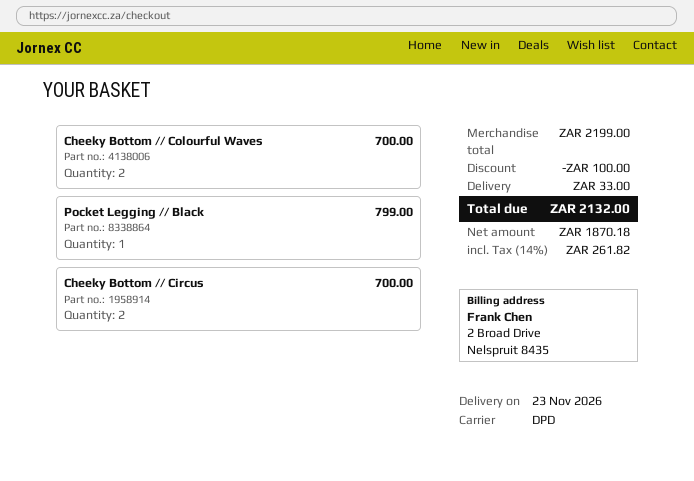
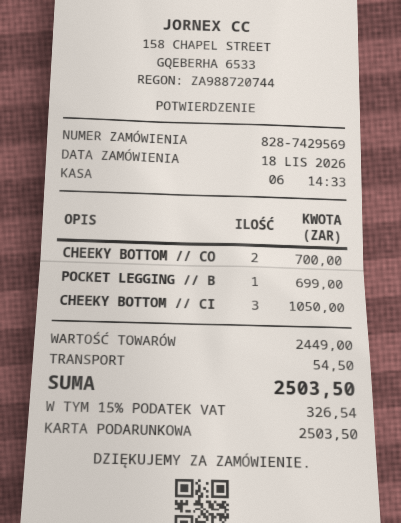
Pocket Legging // Black: 1 for 799.00 -> 1 for 699.00
Cheeky Bottom // Circus: 2 for 700.00 -> 3 for 1050.00
subtotal: 2199.00 -> 2449.00
discount: 100.00 -> none
shipping: 33.00 -> 54.50
tax: 14% = 261.82 -> 15% = 326.54
total: 2132.00 -> 2503.50

